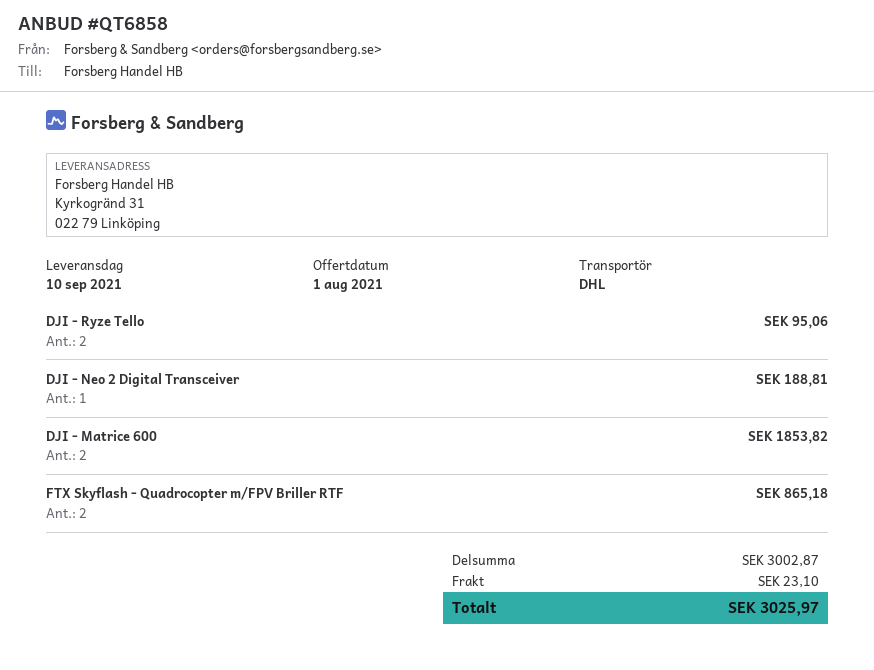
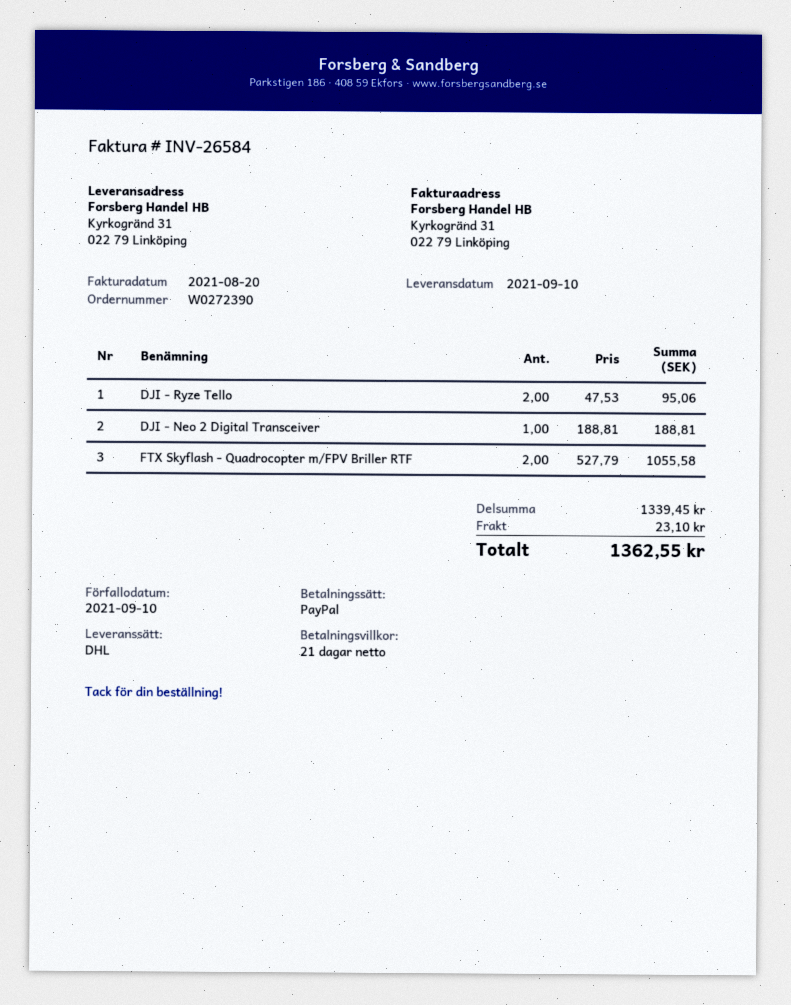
DJI - Matrice 600: 2 for 1853.82 -> none
FTX Skyflash - Quadrocopter m/FPV Briller RTF: 2 for 865.18 -> 2 for 1055.58
subtotal: 3002.87 -> 1339.45
total: 3025.97 -> 1362.55

